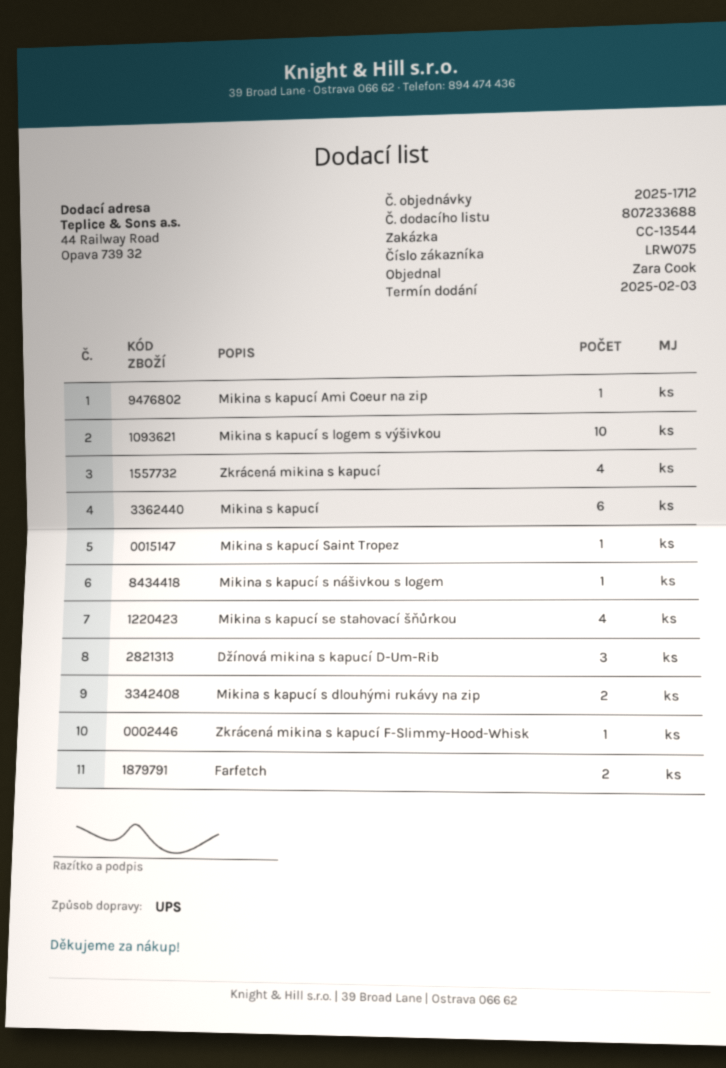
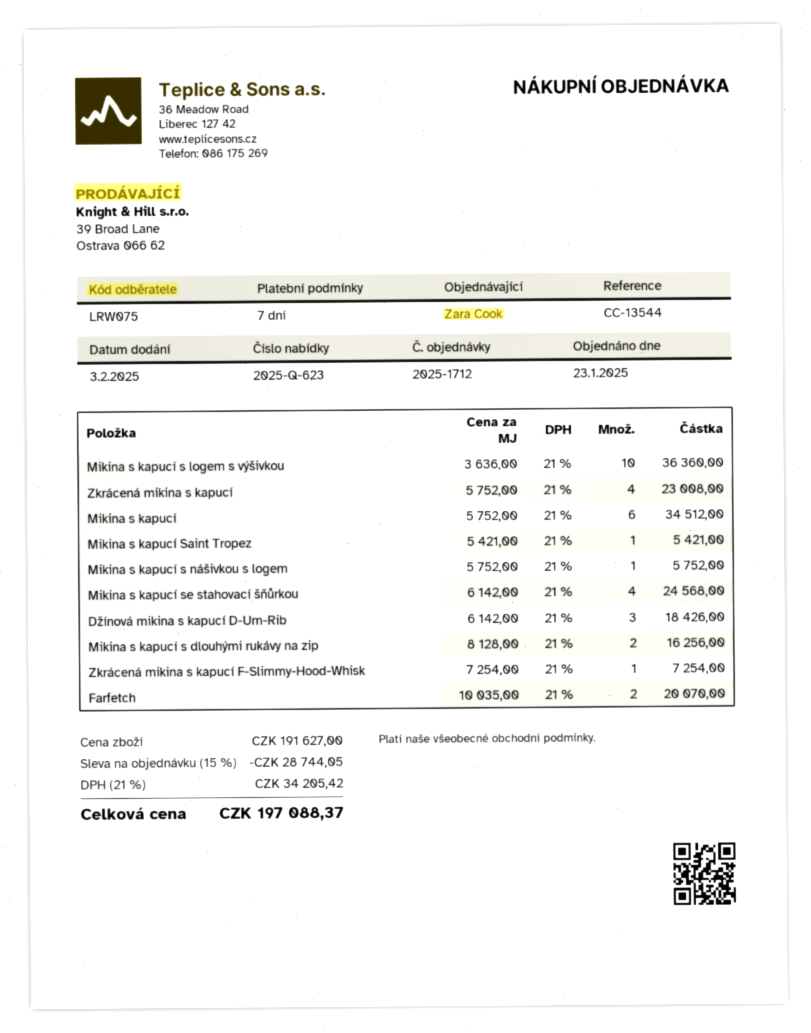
Mikina s kapucí Ami Coeur na zip: 1 -> none

